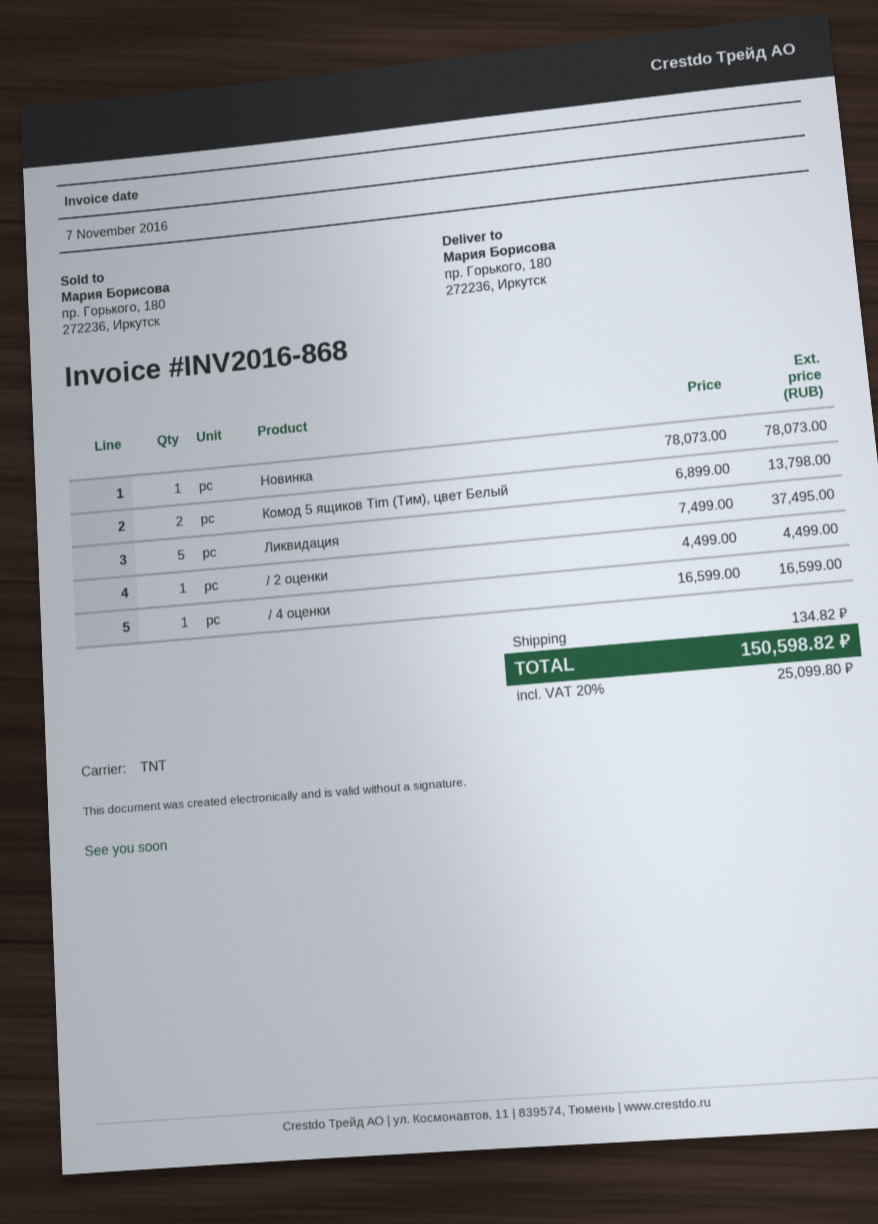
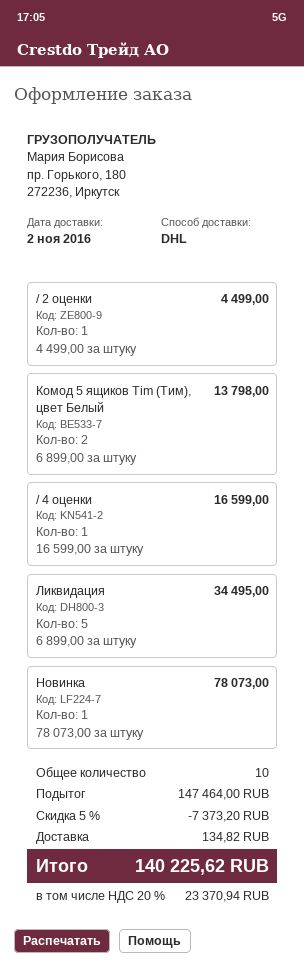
shipping method: TNT -> DHL
Ликвидация: 5 x 7499.00 = 37495.00 -> 5 x 6899.00 = 34495.00
discount: none -> 5% = 7373.20
tax: 20% = 25099.80 -> 20% = 23370.94
total: 150598.82 -> 140225.62

